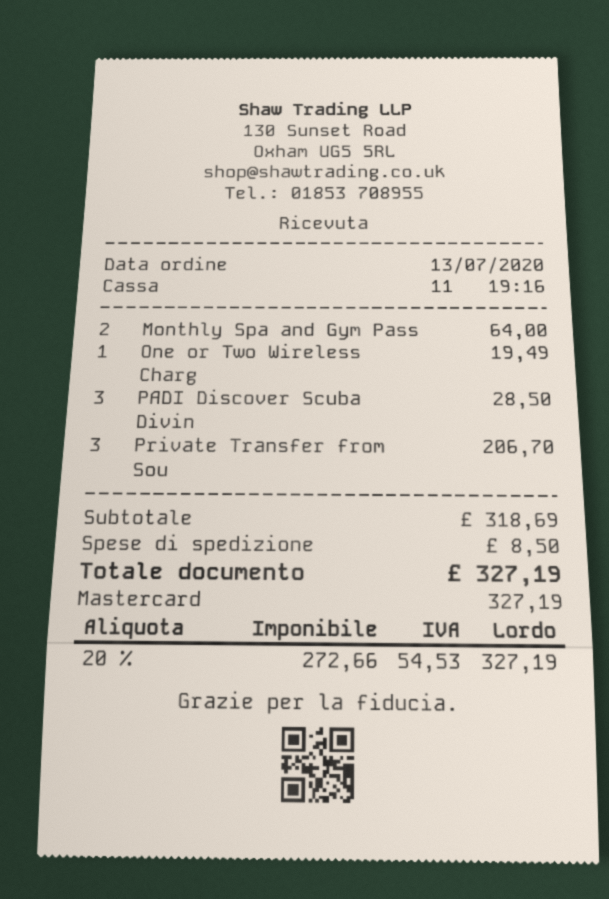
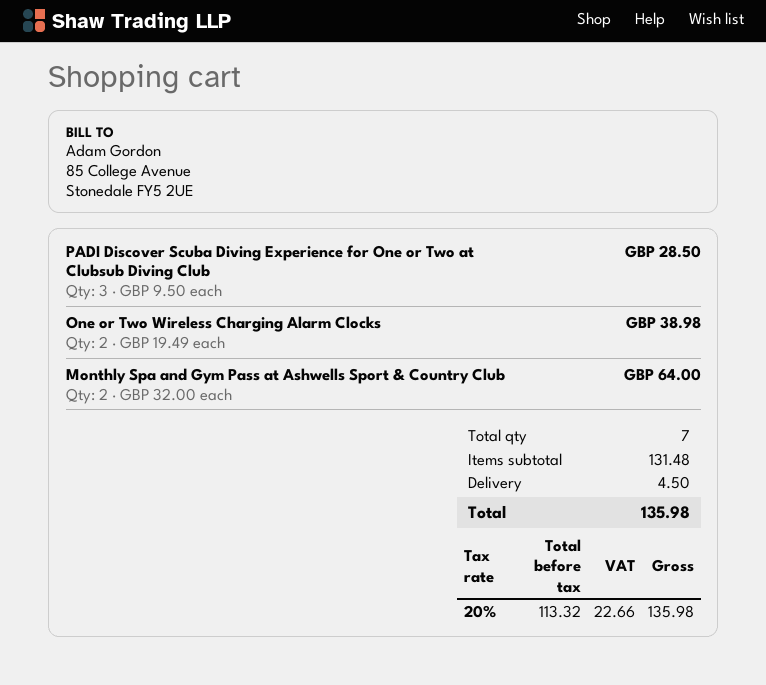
One or Two Wireless Charg: 1 for 19.49 -> 2 for 38.98
Private Transfer from Sou: 3 for 206.70 -> none
subtotal: 318.69 -> 131.48
shipping: 8.50 -> 4.50
net: 272.66 -> 113.32
tax: 20% = 54.53 -> 20% = 22.66
total: 327.19 -> 135.98

